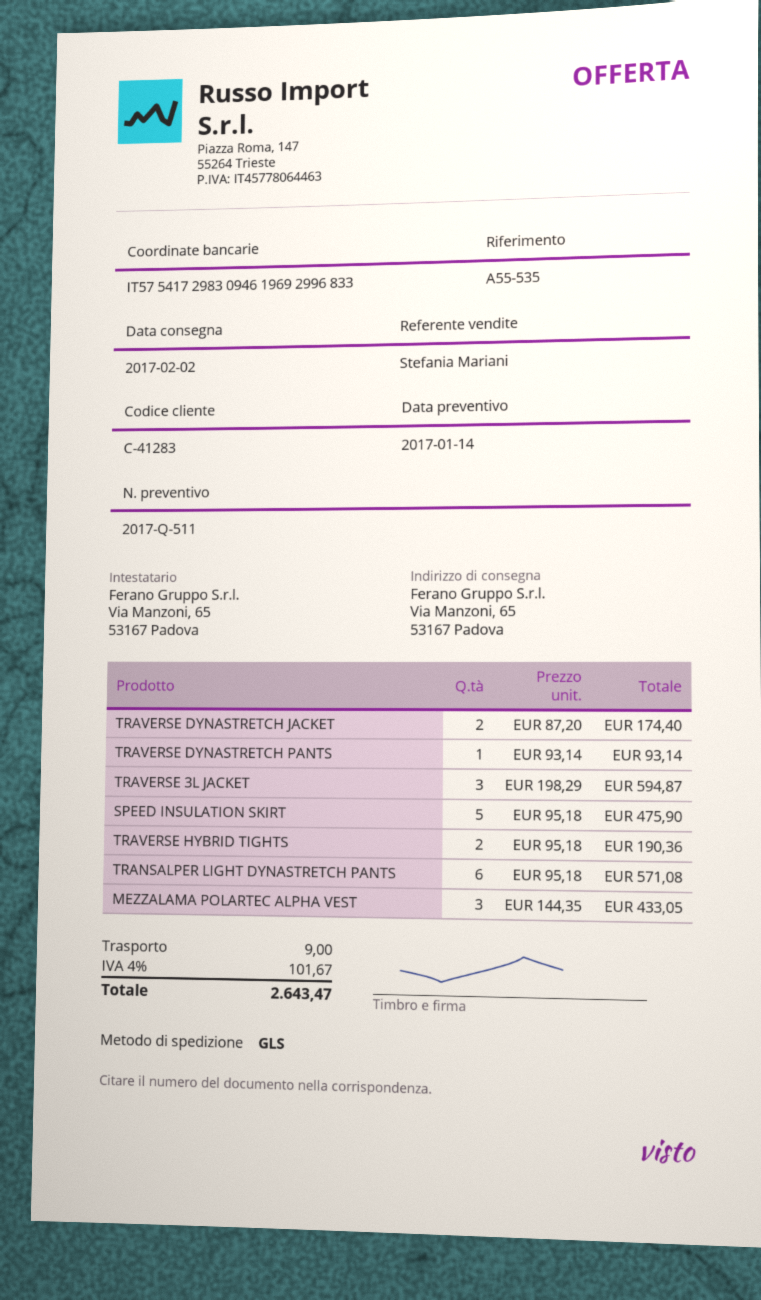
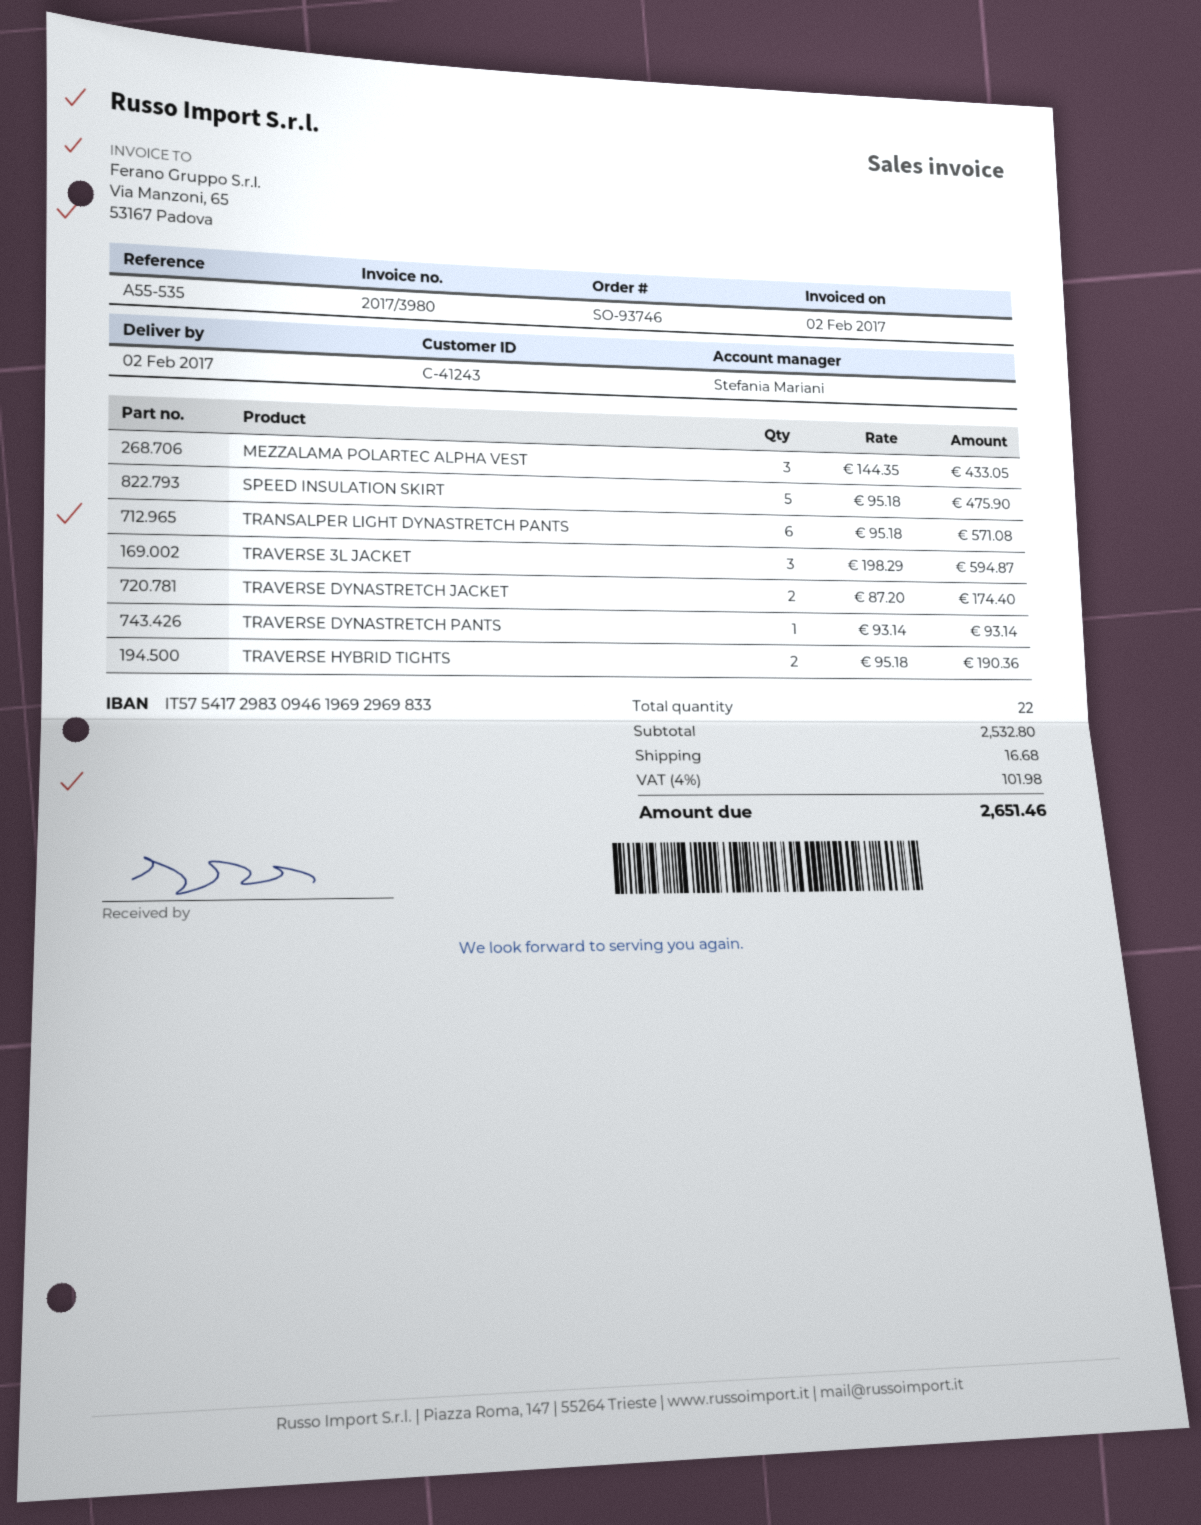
customer number: C-41283 -> C-41243
bank account: IT5754172983094619692996833 -> IT5754172983094619692969833
shipping: 9.00 -> 16.68
tax: 4% = 101.67 -> 4% = 101.98
total: 2643.47 -> 2651.46

